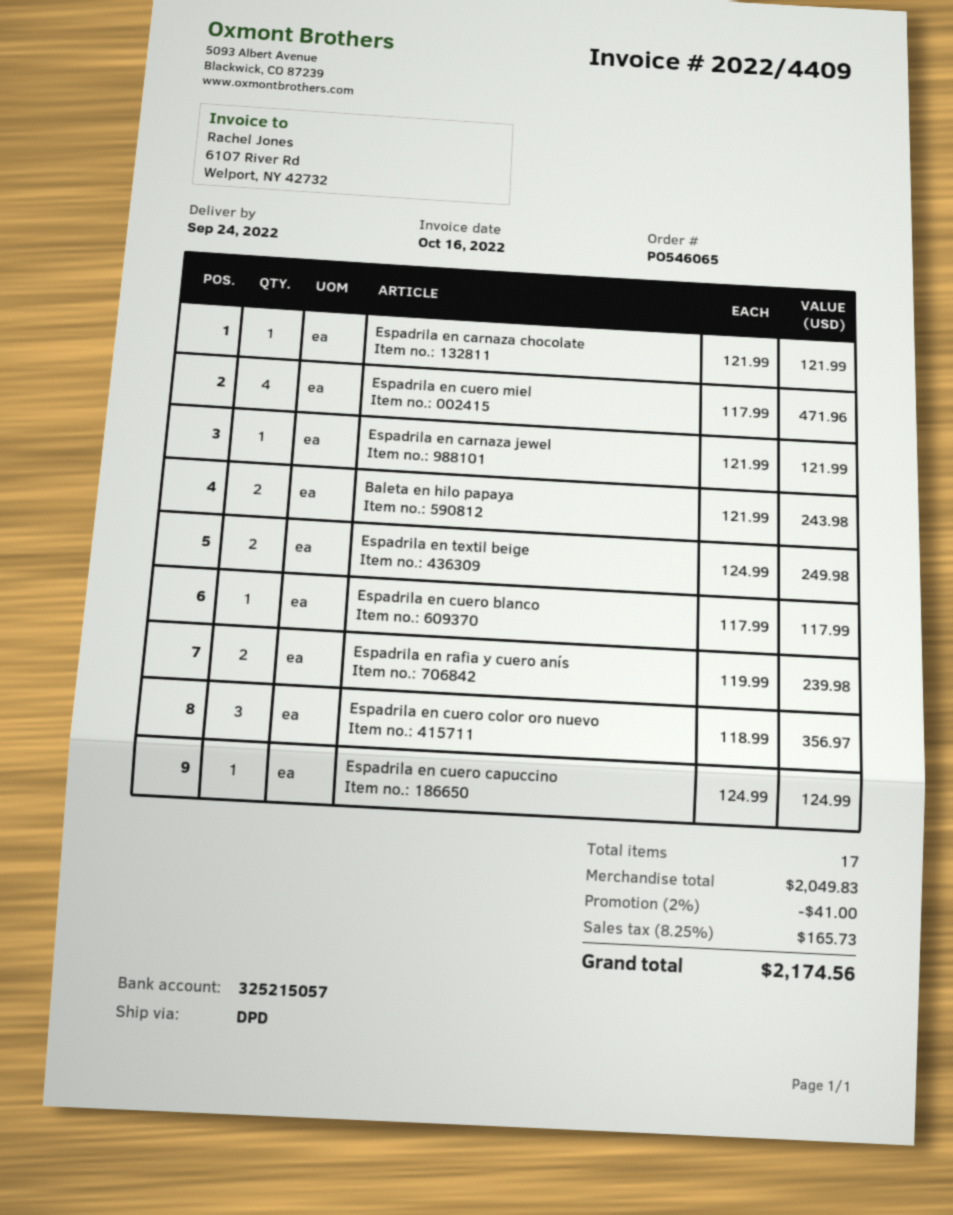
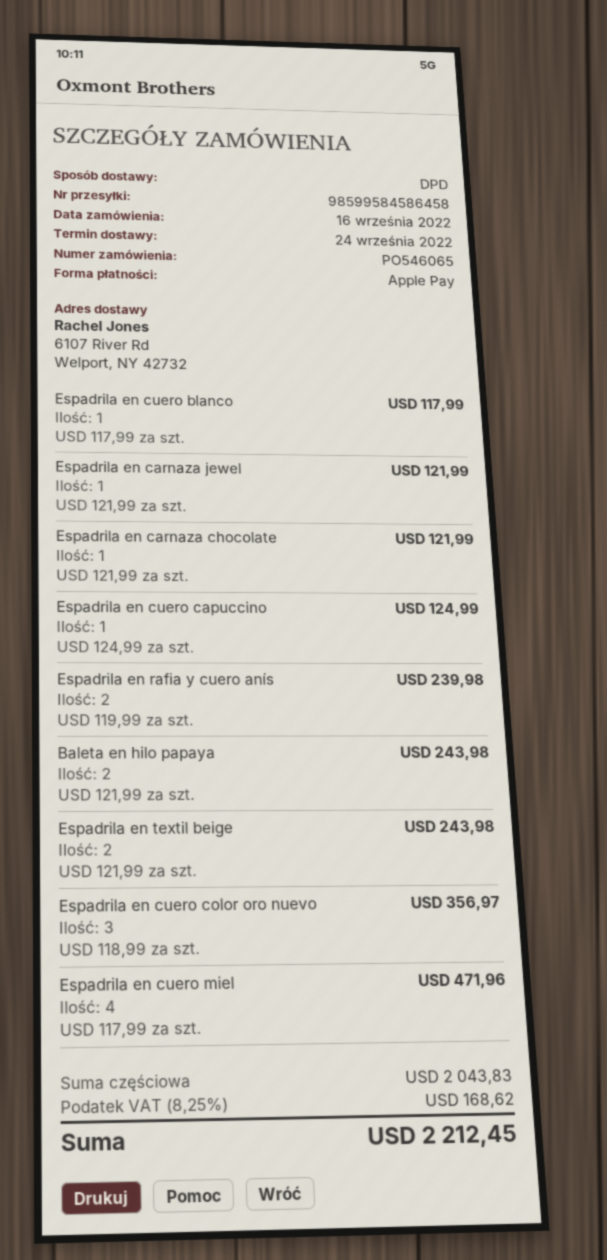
Espadrila en textil beige: 2 x 124.99 = 249.98 -> 2 x 121.99 = 243.98
subtotal: 2049.83 -> 2043.83
discount: 2% = 41.00 -> none
tax: 8.25% = 165.73 -> 8.25% = 168.62
total: 2174.56 -> 2212.45

